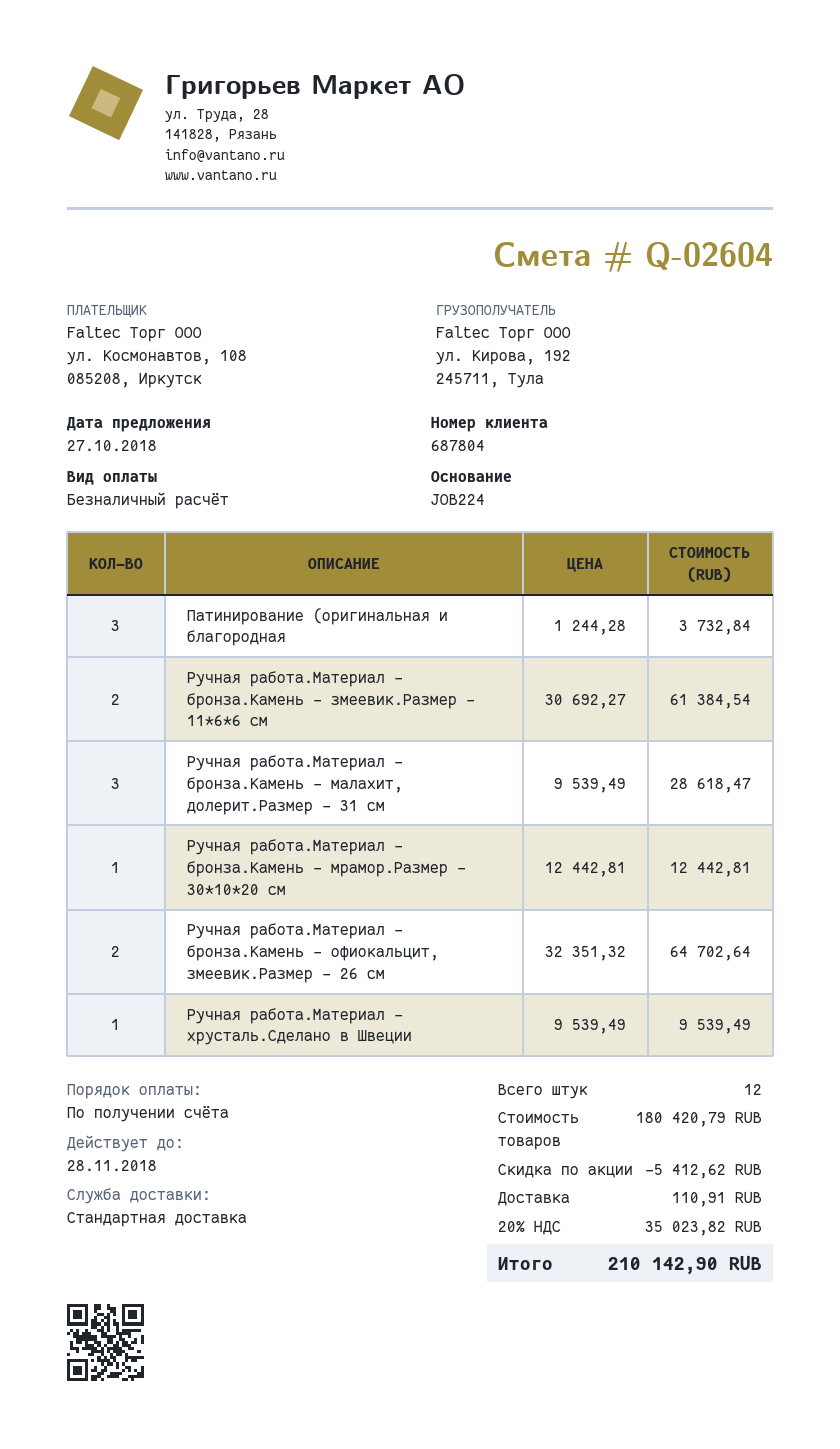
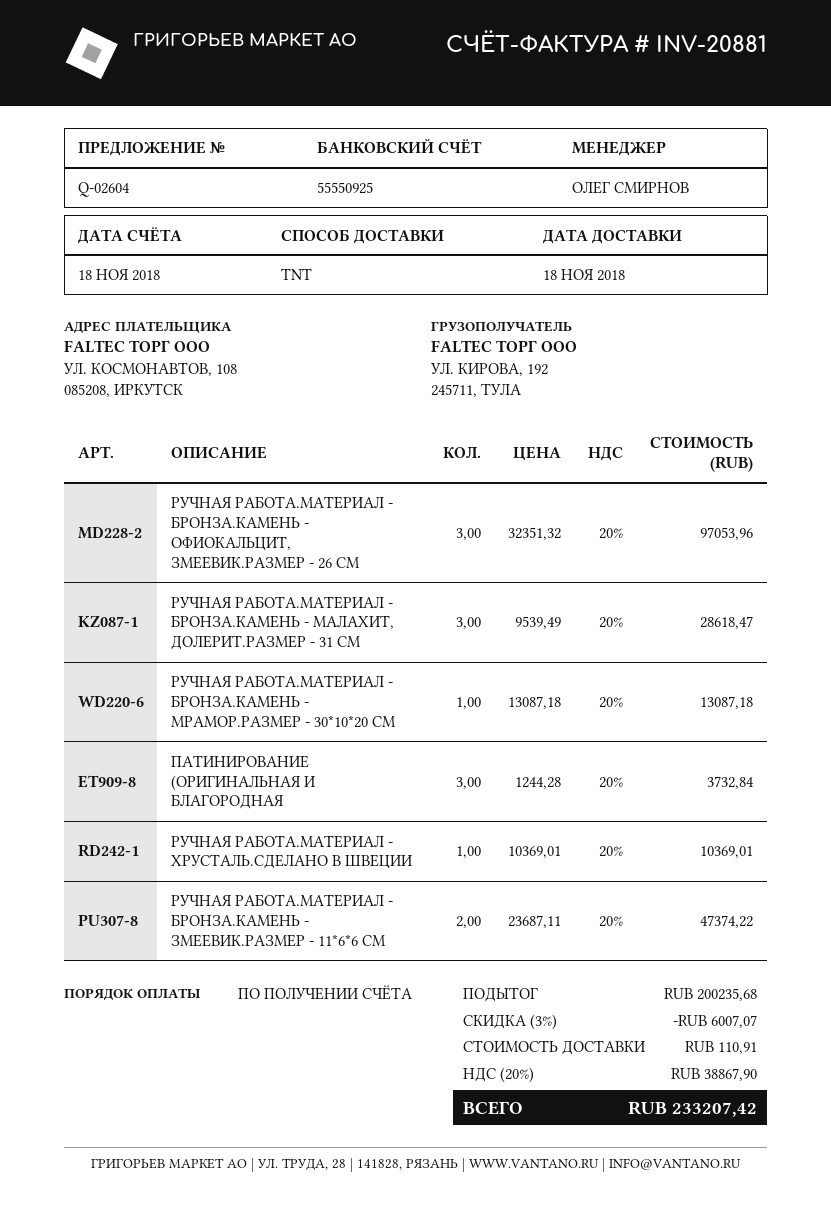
shipping method: standard -> TNT
Ручная работа.Материал - бронза.Камень - змеевик.Размер - 11*6*6 см: 2 x 30692.27 = 61384.54 -> 2 x 23687.11 = 47374.22
Ручная работа.Материал - бронза.Камень - мрамор.Размер - 30*10*20 см: 1 x 12442.81 = 12442.81 -> 1 x 13087.18 = 13087.18
Ручная работа.Материал - бронза.Камень - офиокальцит, змеевик.Размер - 26 см: 2 x 32351.32 = 64702.64 -> 3 x 32351.32 = 97053.96
Ручная работа.Материал - хрусталь.Сделано в Швеции: 1 x 9539.49 = 9539.49 -> 1 x 10369.01 = 10369.01
subtotal: 180420.79 -> 200235.68
discount: 5412.62 -> 6007.07
tax: 20% = 35023.82 -> 20% = 38867.90
total: 210142.90 -> 233207.42

